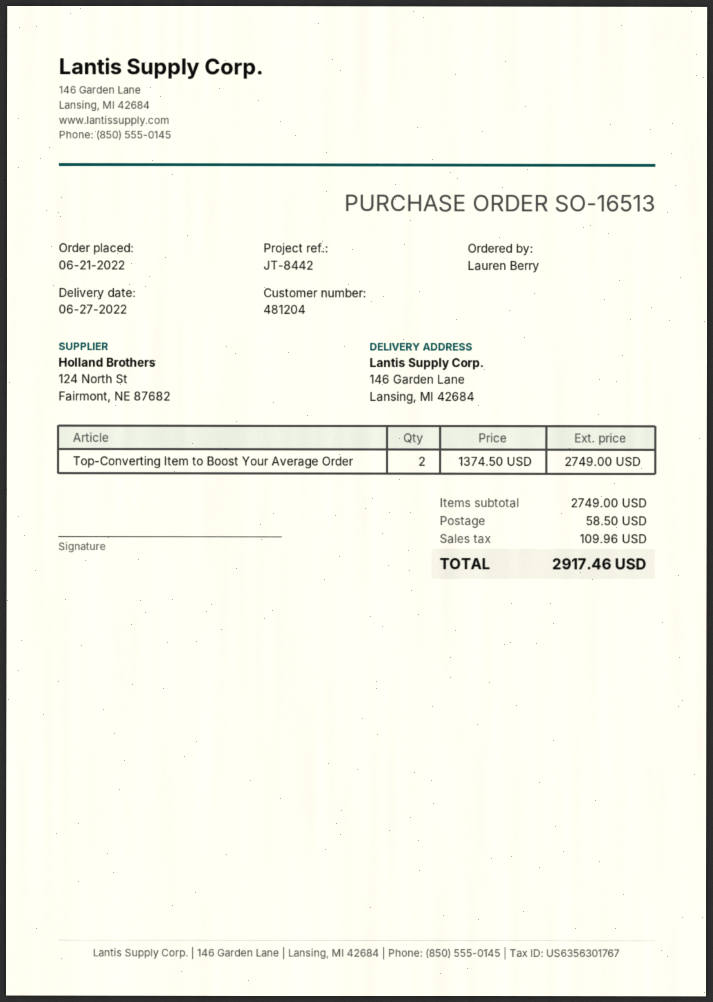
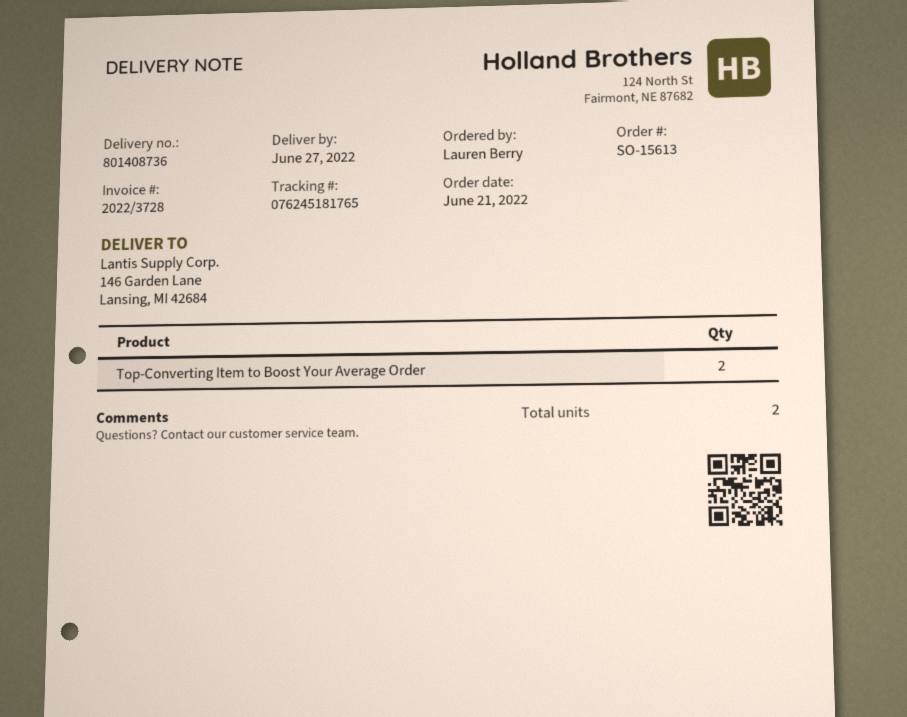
order number: SO-16513 -> SO-15613

